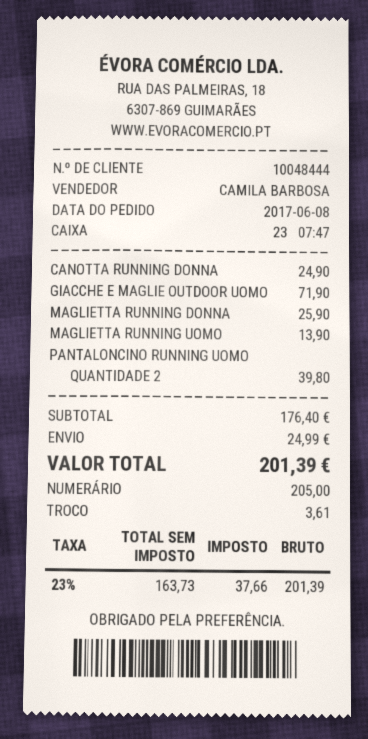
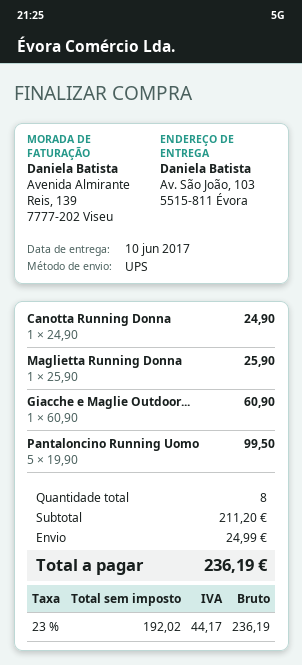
GIACCHE E MAGLIE OUTDOOR UOMO: 1 for 71.90 -> 1 for 60.90
MAGLIETTA RUNNING UOMO: 1 for 13.90 -> none
PANTALONCINO RUNNING UOMO: 2 for 39.80 -> 5 for 99.50
subtotal: 176.40 -> 211.20
net: 163.73 -> 192.02
tax: 23% = 37.66 -> 23% = 44.17
total: 201.39 -> 236.19

